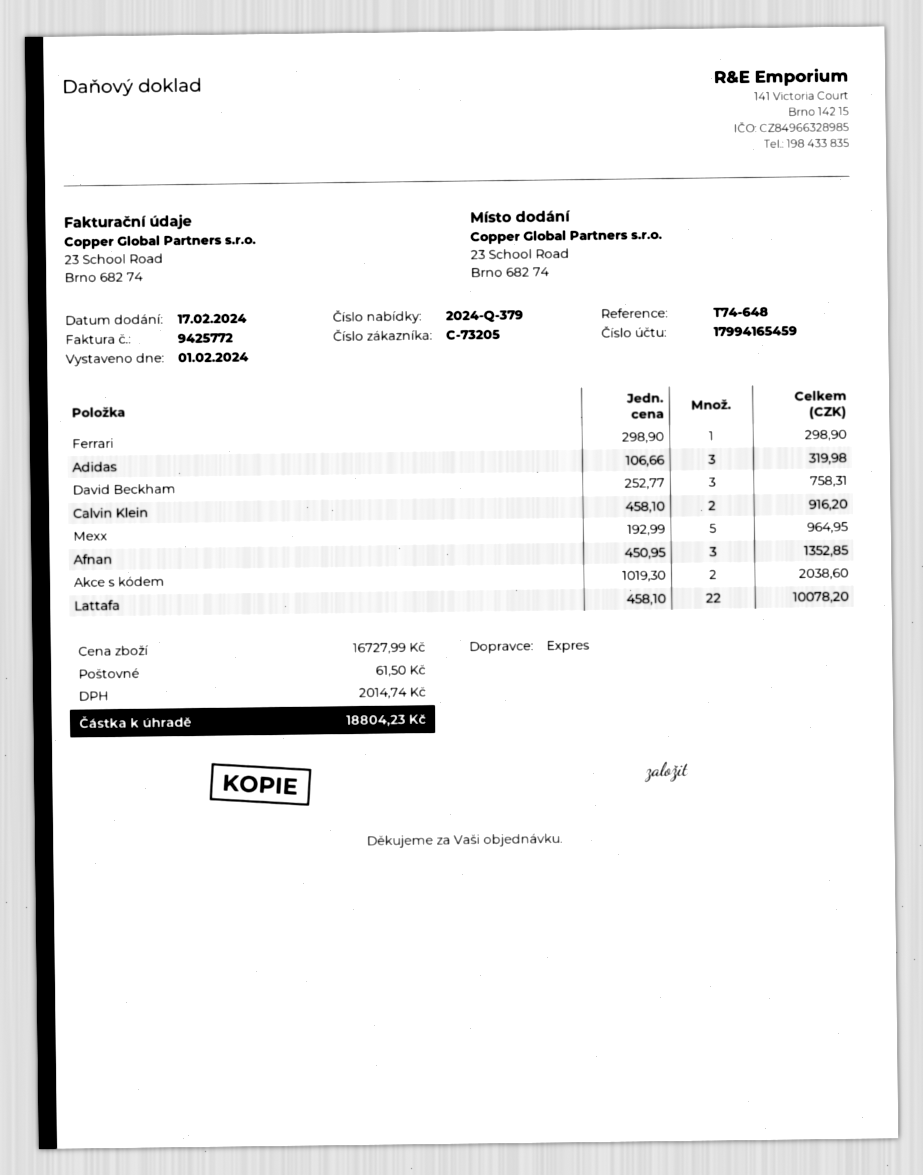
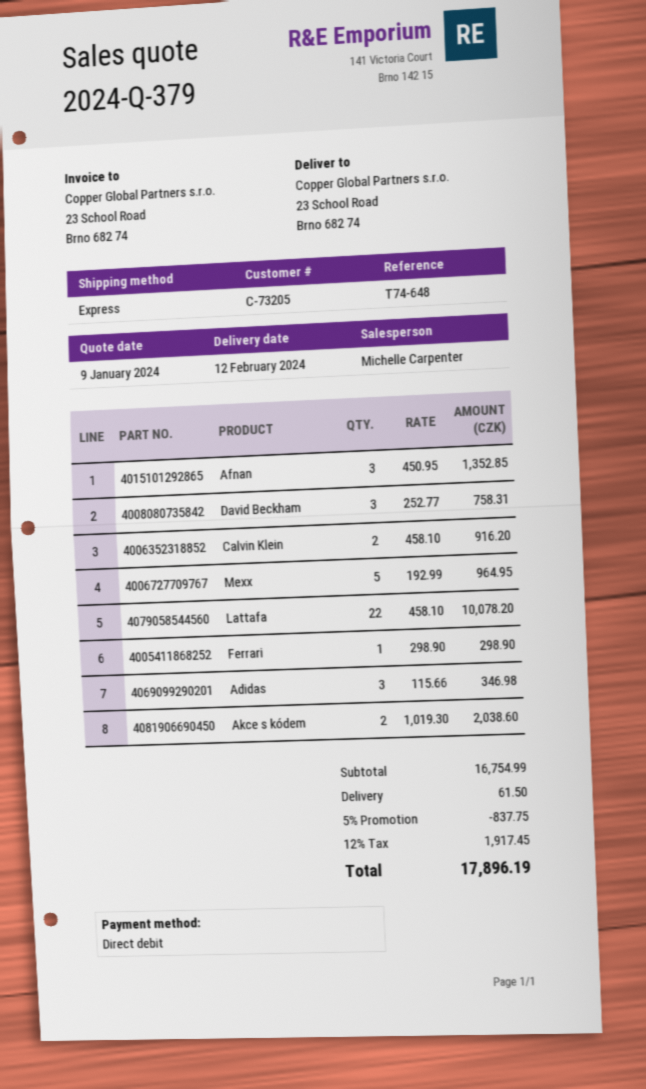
delivery date: 2024-02-17 -> 2024-02-12
Adidas: 3 x 106.66 = 319.98 -> 3 x 115.66 = 346.98
subtotal: 16727.99 -> 16754.99
discount: none -> 5% = 837.75
tax: 2014.74 -> 1917.45
total: 18804.23 -> 17896.19

